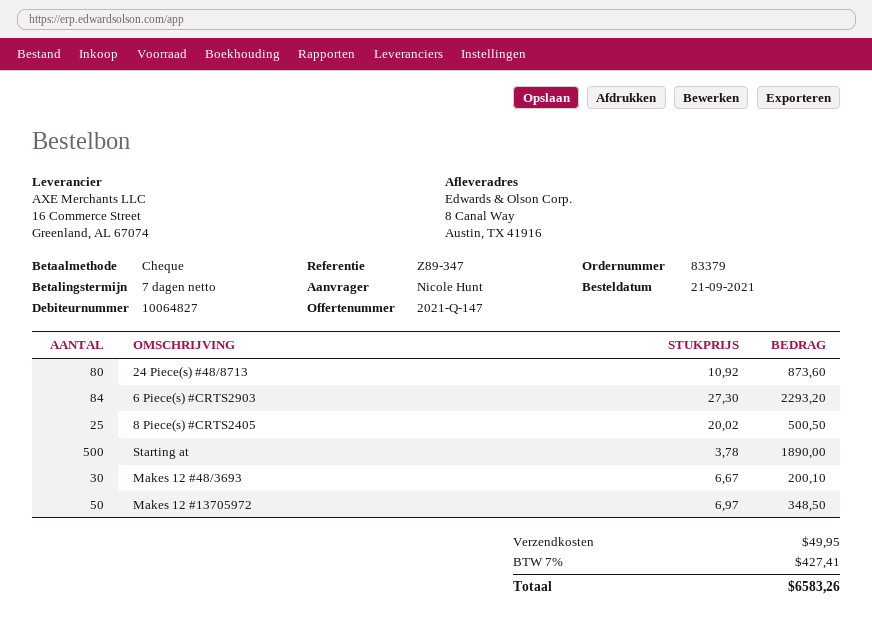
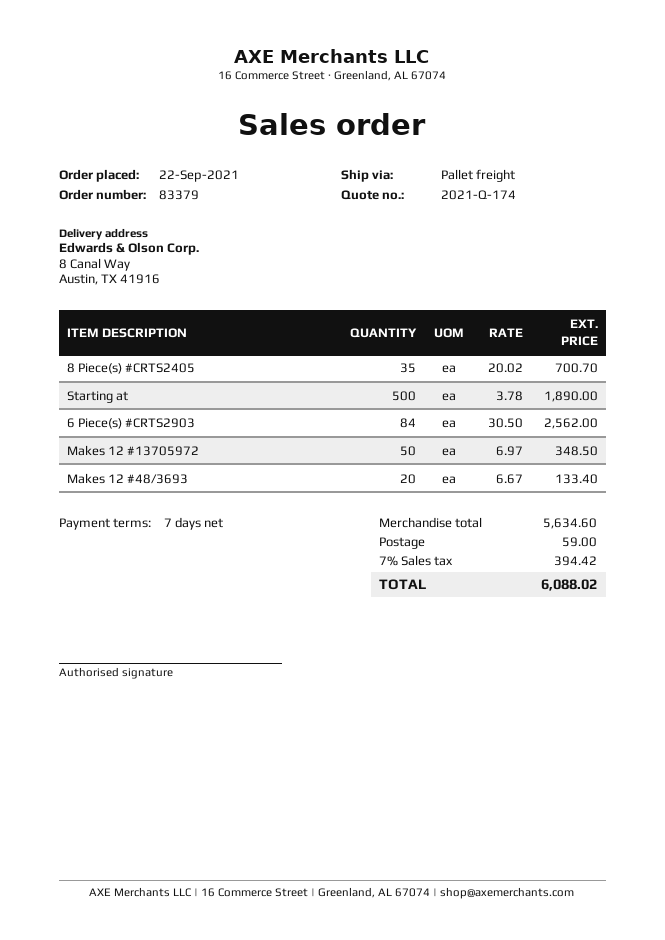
quote number: 2021-Q-147 -> 2021-Q-174
order date: 2021-09-21 -> 2021-09-22
24 Piece(s) #48/8713: 80 x 10.92 = 873.60 -> none
6 Piece(s) #CRTS2903: 84 x 27.30 = 2293.20 -> 84 x 30.50 = 2562.00
8 Piece(s) #CRTS2405: 25 x 20.02 = 500.50 -> 35 x 20.02 = 700.70
Makes 12 #48/3693: 30 x 6.67 = 200.10 -> 20 x 6.67 = 133.40
shipping: 49.95 -> 59.00
tax: 7% = 427.41 -> 7% = 394.42
total: 6583.26 -> 6088.02

